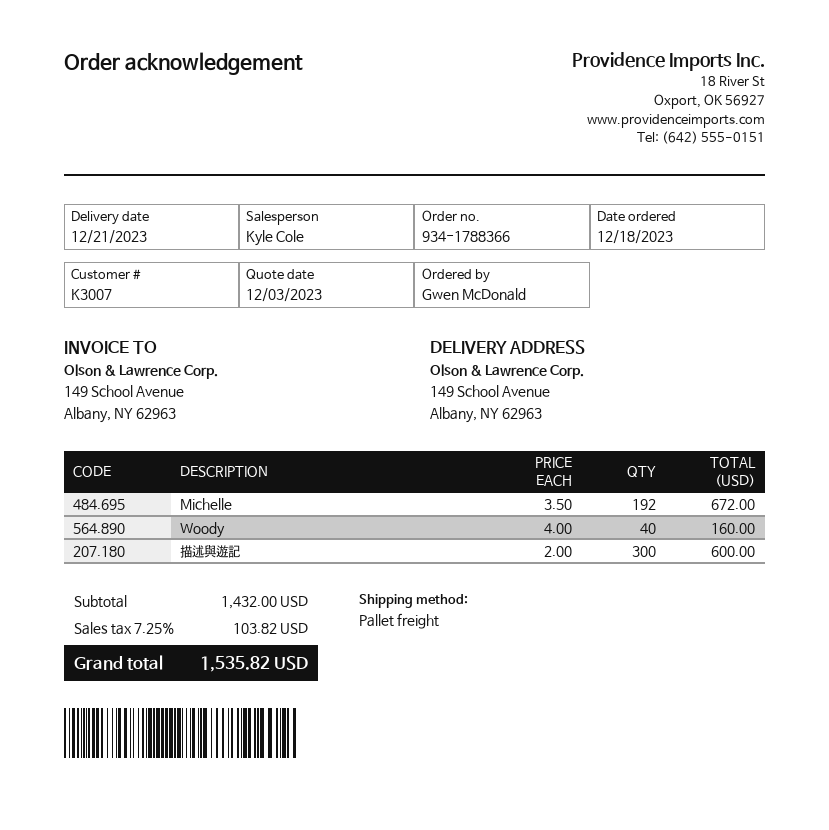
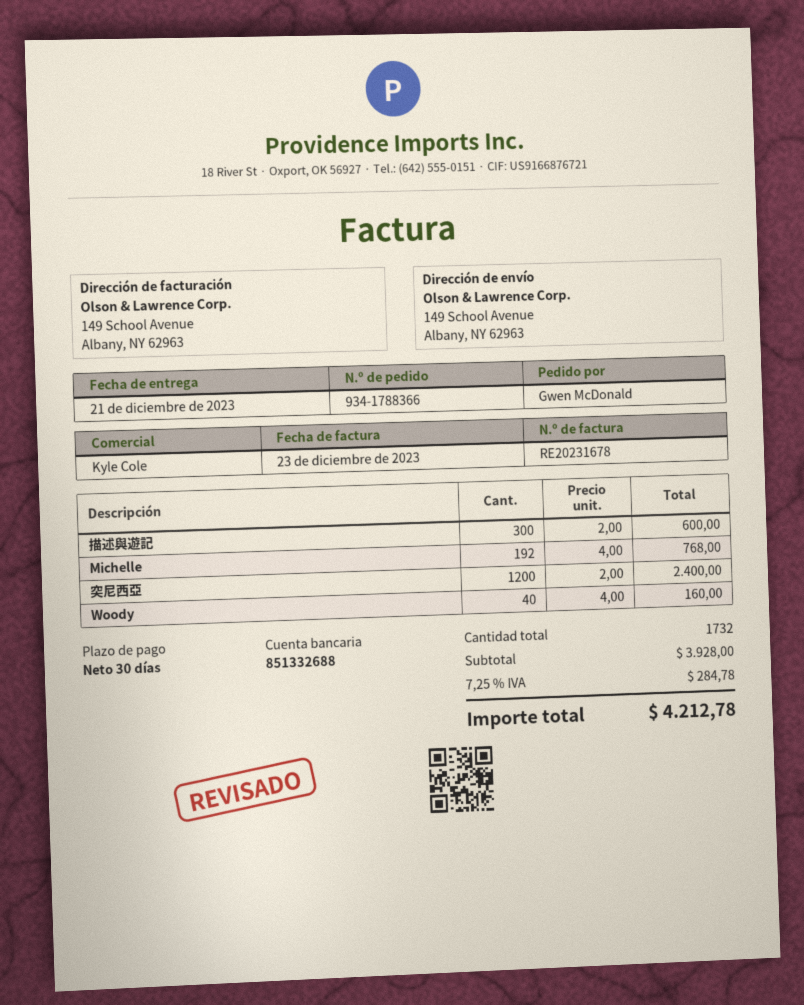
Michelle: 192 x 3.50 = 672.00 -> 192 x 4.00 = 768.00
突尼西亞: none -> 1200 x 2.00 = 2400.00
subtotal: 1432.00 -> 3928.00
tax: 7.25% = 103.82 -> 7.25% = 284.78
total: 1535.82 -> 4212.78

